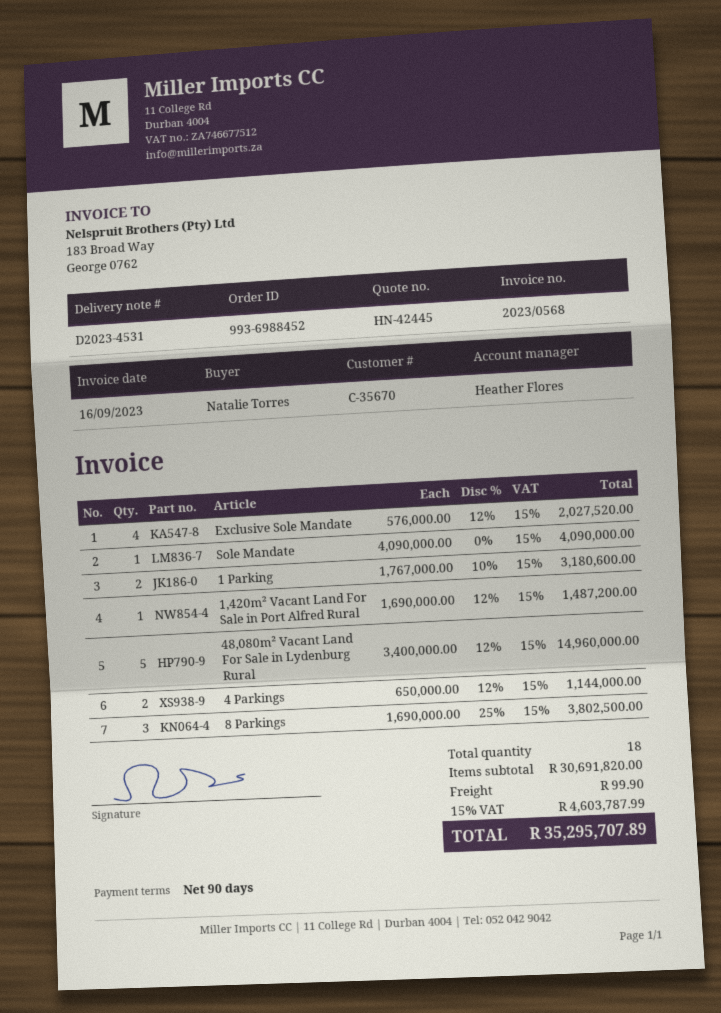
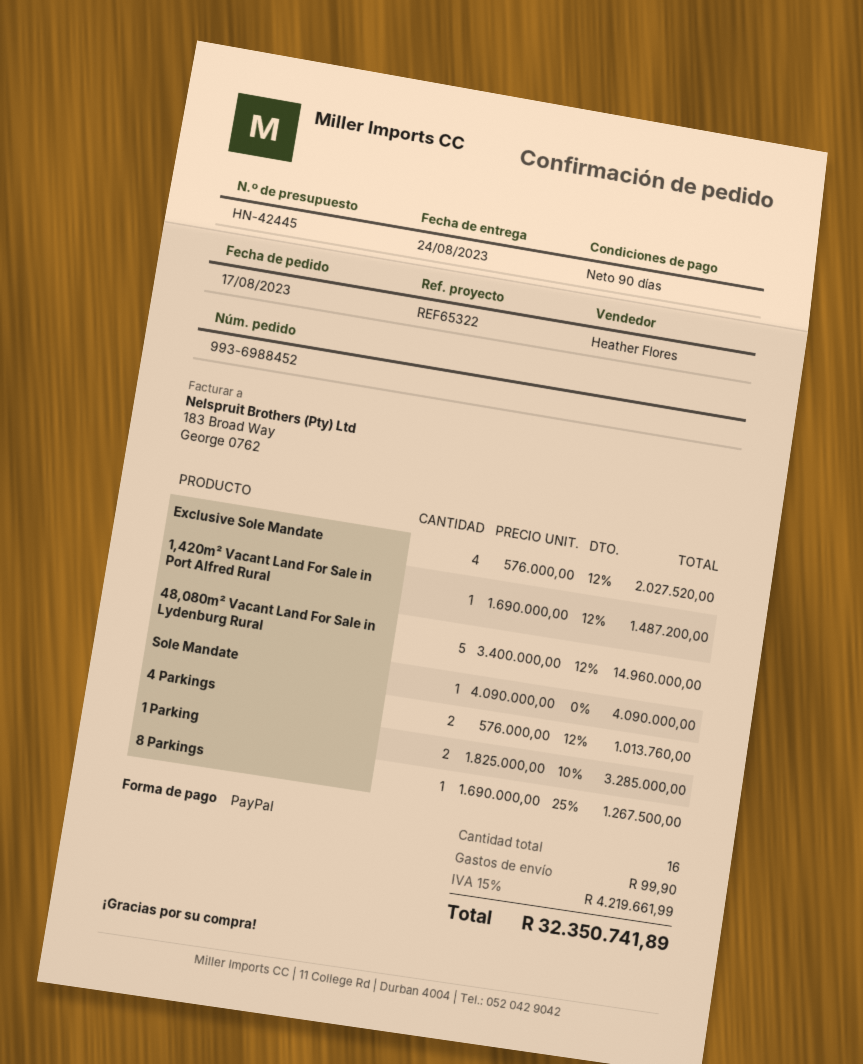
1 Parking: 2 x 1767000.00 - 10% = 3180600.00 -> 2 x 1825000.00 - 10% = 3285000.00
4 Parkings: 2 x 650000.00 - 12% = 1144000.00 -> 2 x 576000.00 - 12% = 1013760.00
8 Parkings: 3 x 1690000.00 - 25% = 3802500.00 -> 1 x 1690000.00 - 25% = 1267500.00
total quantity: 18 -> 16
tax: 15% = 4603787.99 -> 15% = 4219661.99
total: 35295707.89 -> 32350741.89

